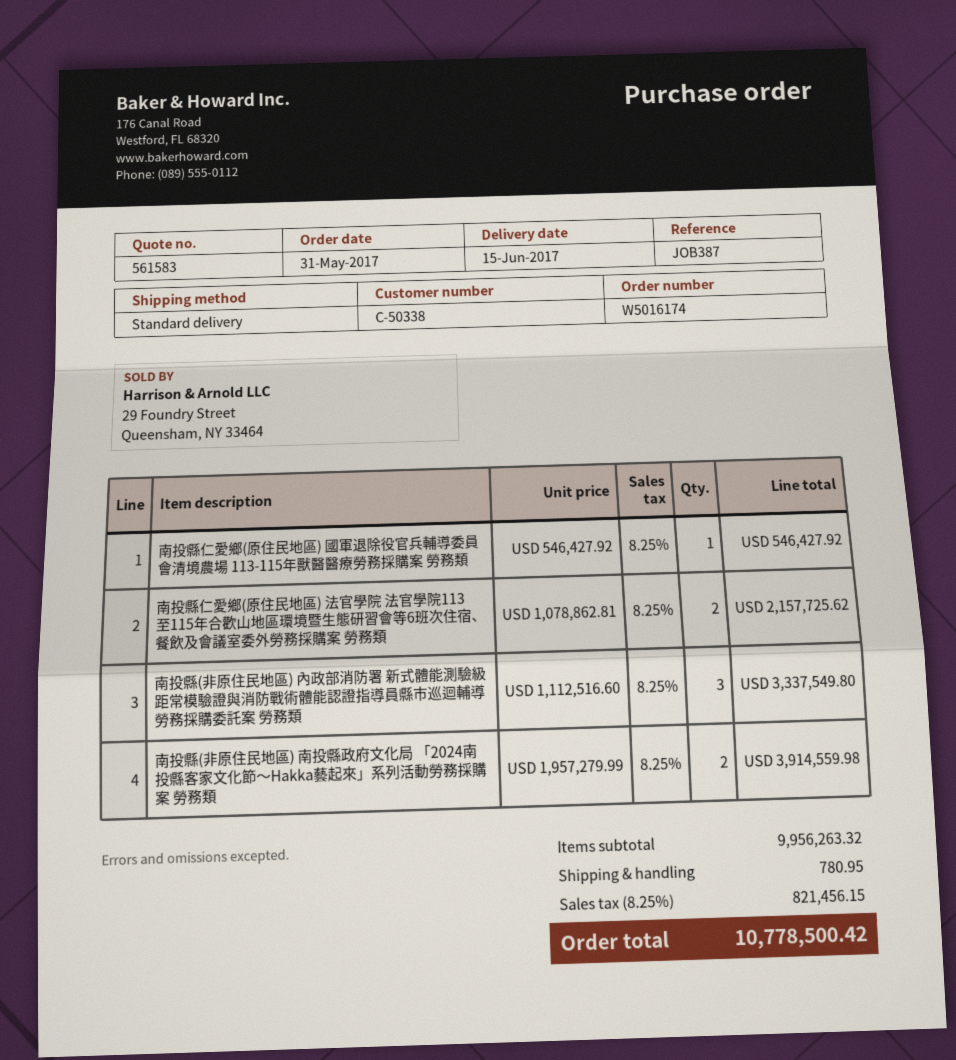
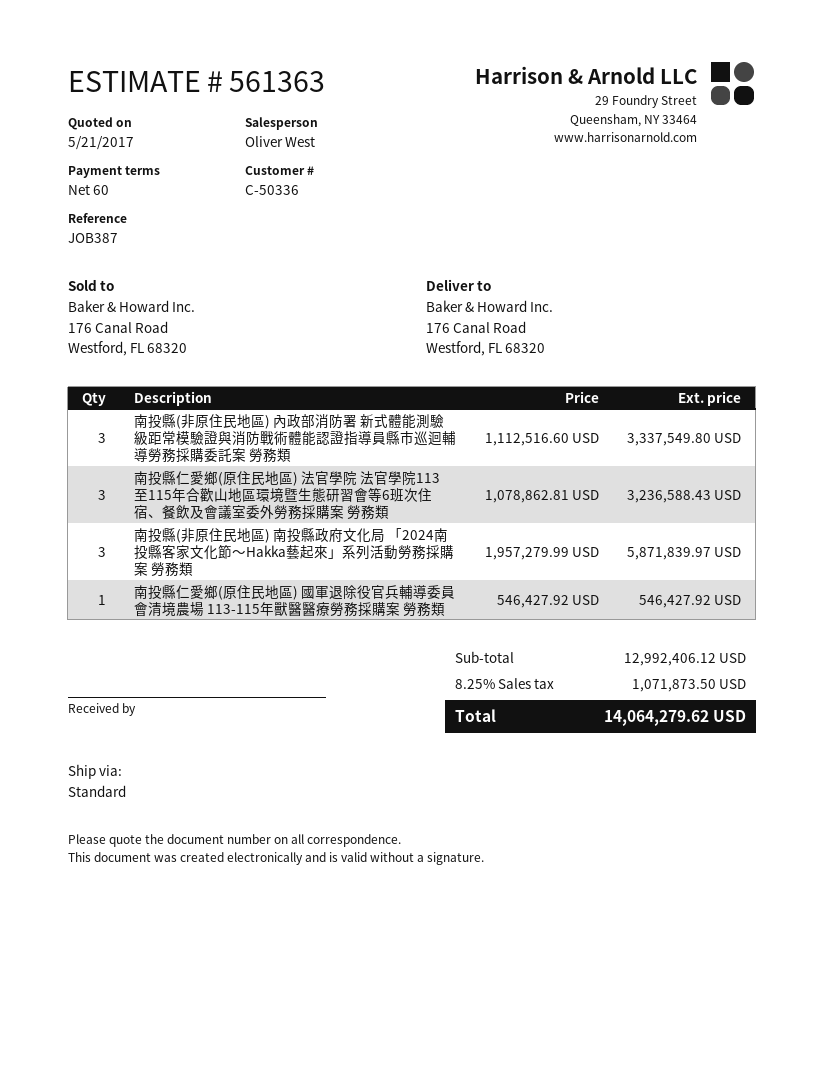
quote number: 561583 -> 561363
customer number: C-50338 -> C-50336
南投縣仁愛鄉(原住民地區) 法官學院 法官學院113至115年合歡山地區環境暨生態研習會等6班次住宿、餐飲及會議室委外勞務採購案 勞務類: 2 x 1078862.81 = 2157725.62 -> 3 x 1078862.81 = 3236588.43
南投縣(非原住民地區) 南投縣政府文化局 「2024南投縣客家文化節〜Hakka藝起來」系列活動勞務採購案 勞務類: 2 x 1957279.99 = 3914559.98 -> 3 x 1957279.99 = 5871839.97
subtotal: 9956263.32 -> 12992406.12
shipping: 780.95 -> none
tax: 8.25% = 821456.15 -> 8.25% = 1071873.50
total: 10778500.42 -> 14064279.62

